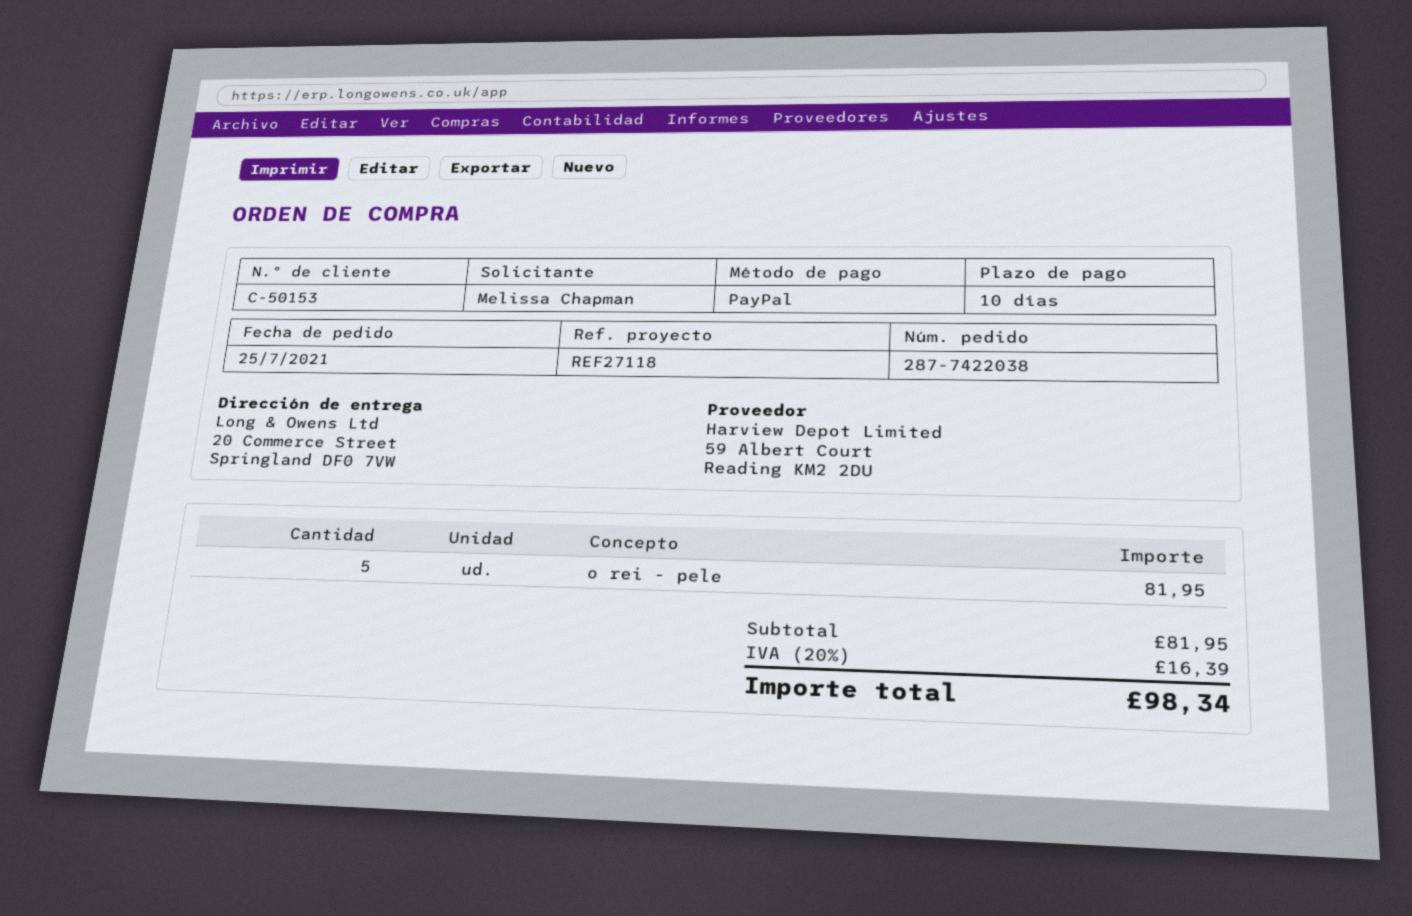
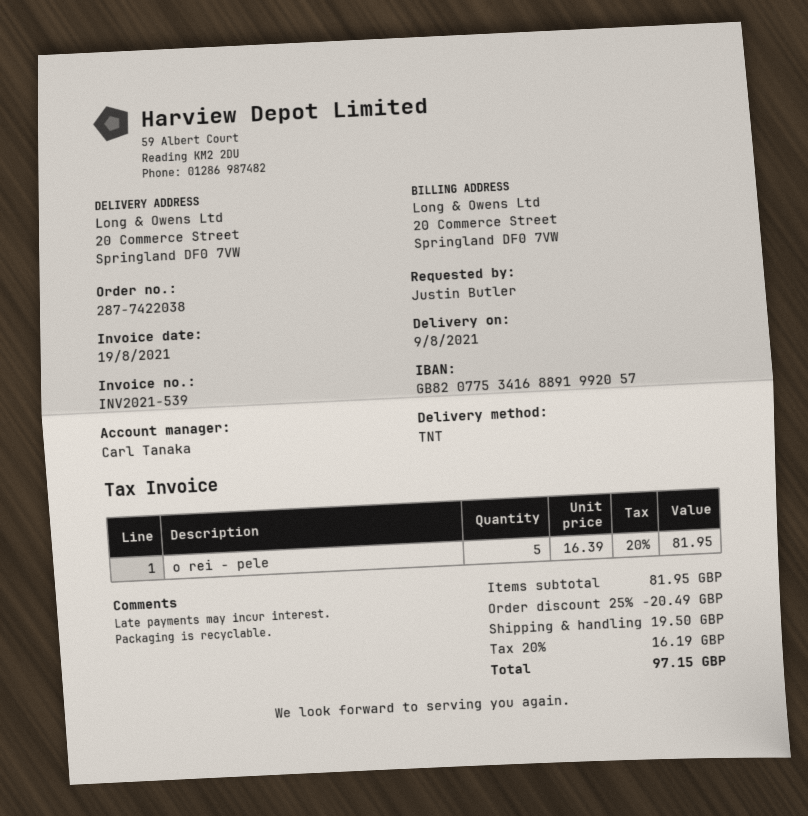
ordered by: Melissa Chapman -> Justin Butler
discount: none -> 25% = 20.49
shipping: none -> 19.50
tax: 20% = 16.39 -> 20% = 16.19
total: 98.34 -> 97.15

